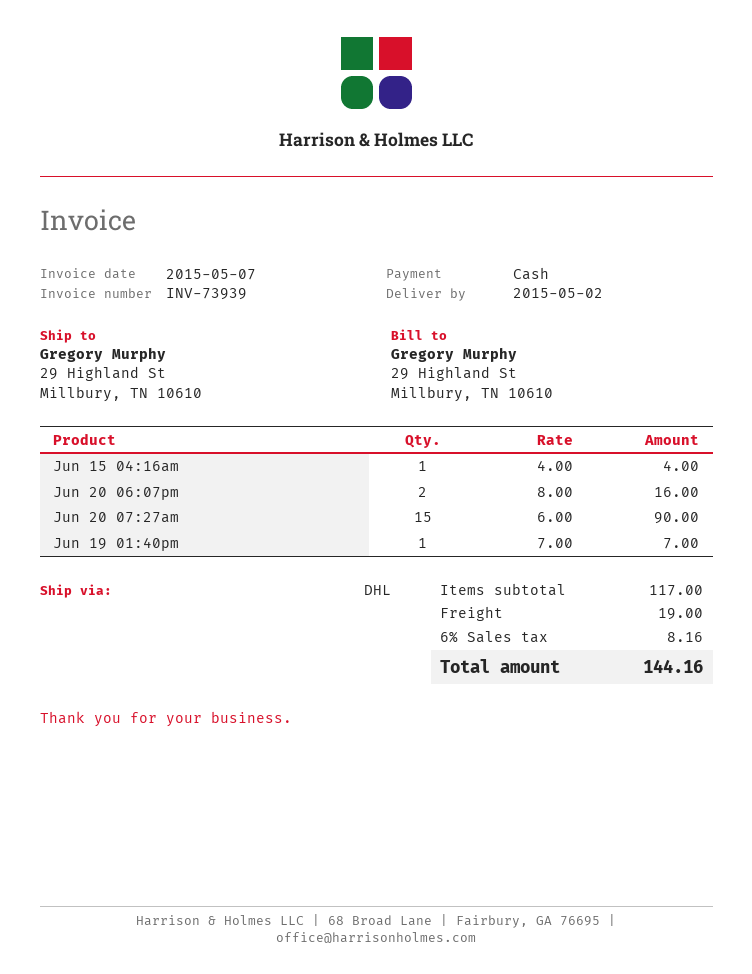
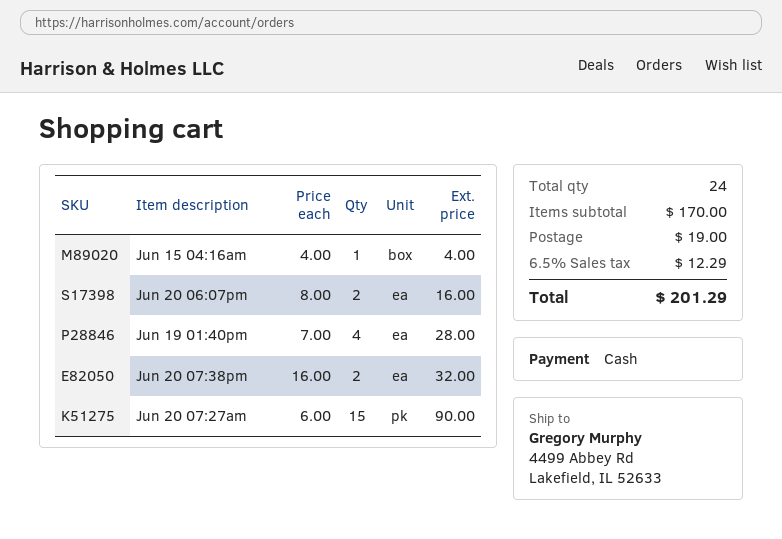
ship to: 29 Highland St, Millbury, TN 10610 -> 4499 Abbey Rd, Lakefield, IL 52633
Jun 19 01:40pm: 1 x 7.00 = 7.00 -> 4 x 7.00 = 28.00
Jun 20 07:38pm: none -> 2 x 16.00 = 32.00
subtotal: 117.00 -> 170.00
tax: 6% = 8.16 -> 6.5% = 12.29
total: 144.16 -> 201.29

